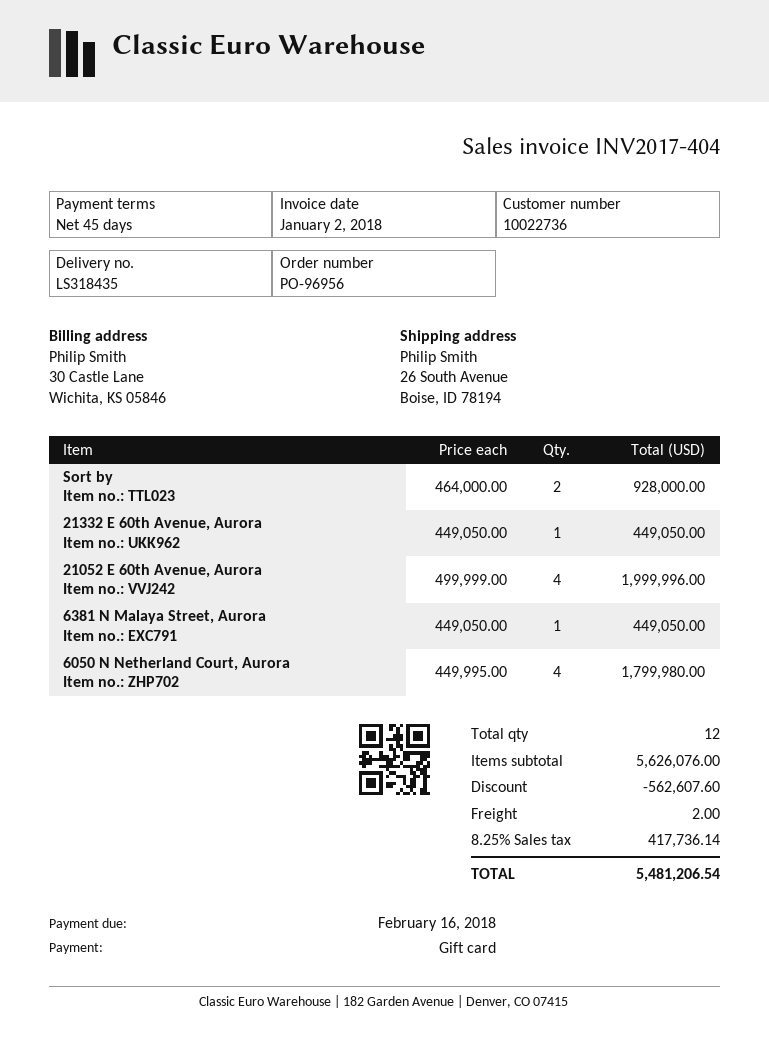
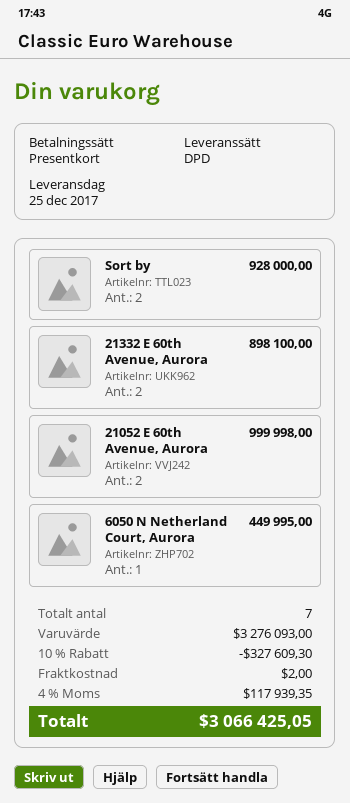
21332 E 60th Avenue, Aurora: 1 for 449050.00 -> 2 for 898100.00
21052 E 60th Avenue, Aurora: 4 for 1999996.00 -> 2 for 999998.00
6381 N Malaya Street, Aurora: 1 for 449050.00 -> none
6050 N Netherland Court, Aurora: 4 for 1799980.00 -> 1 for 449995.00
total quantity: 12 -> 7
subtotal: 5626076.00 -> 3276093.00
discount: 562607.60 -> 327609.30
tax: 8.25% = 417736.14 -> 4% = 117939.35
total: 5481206.54 -> 3066425.05

